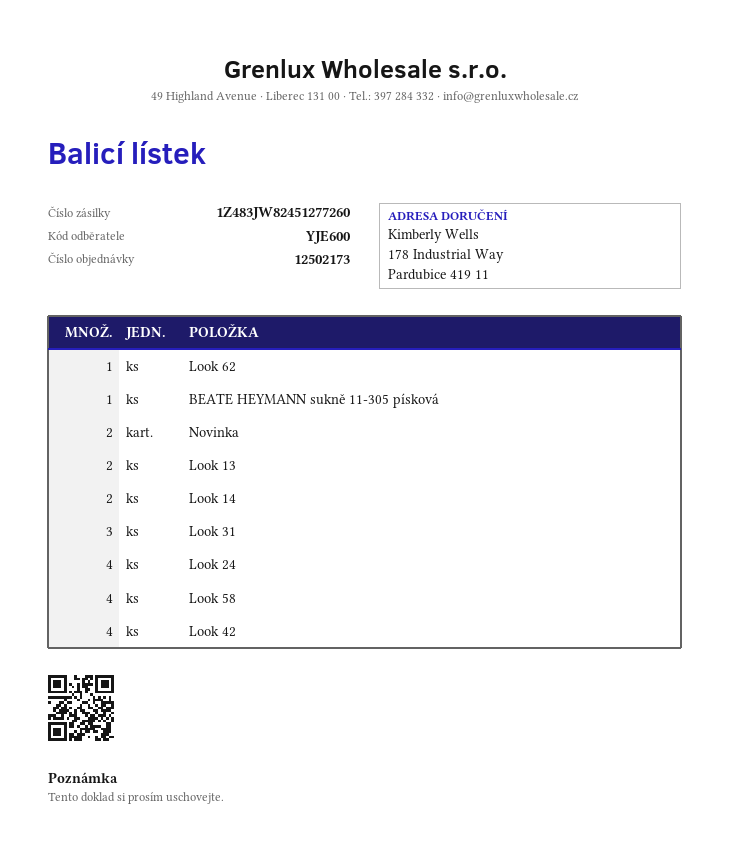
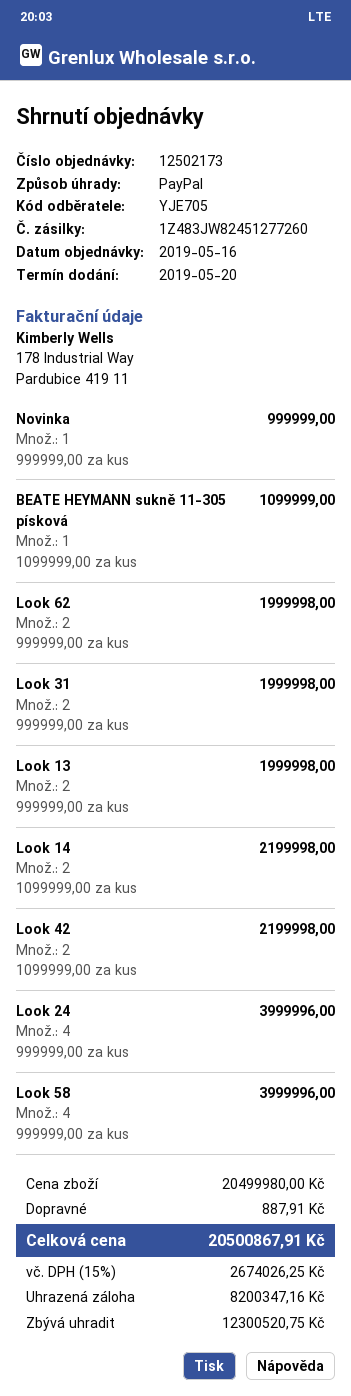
customer number: YJE600 -> YJE705
Look 62: 1 -> 2
Novinka: 2 -> 1
Look 31: 3 -> 2
Look 42: 4 -> 2

